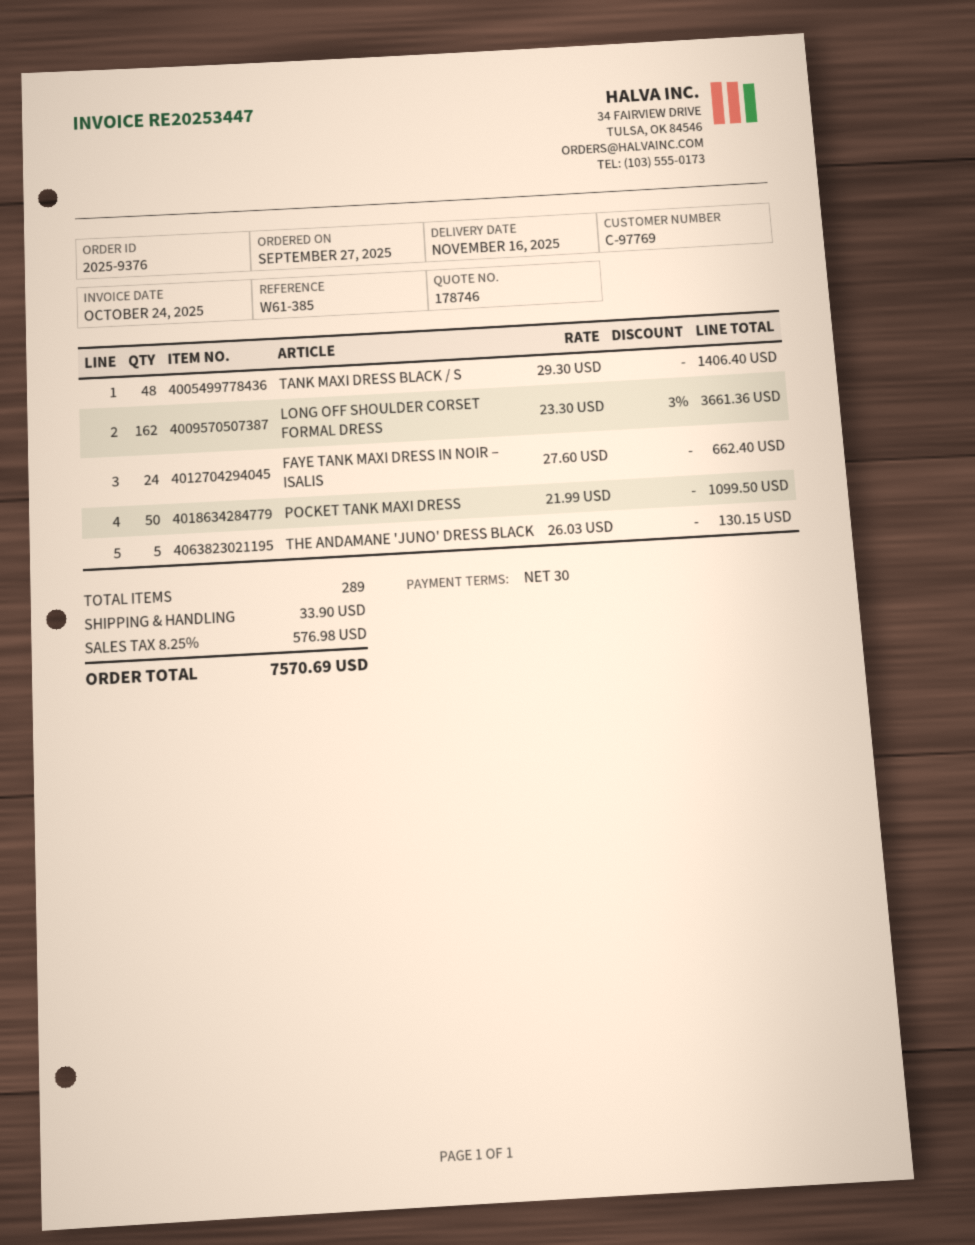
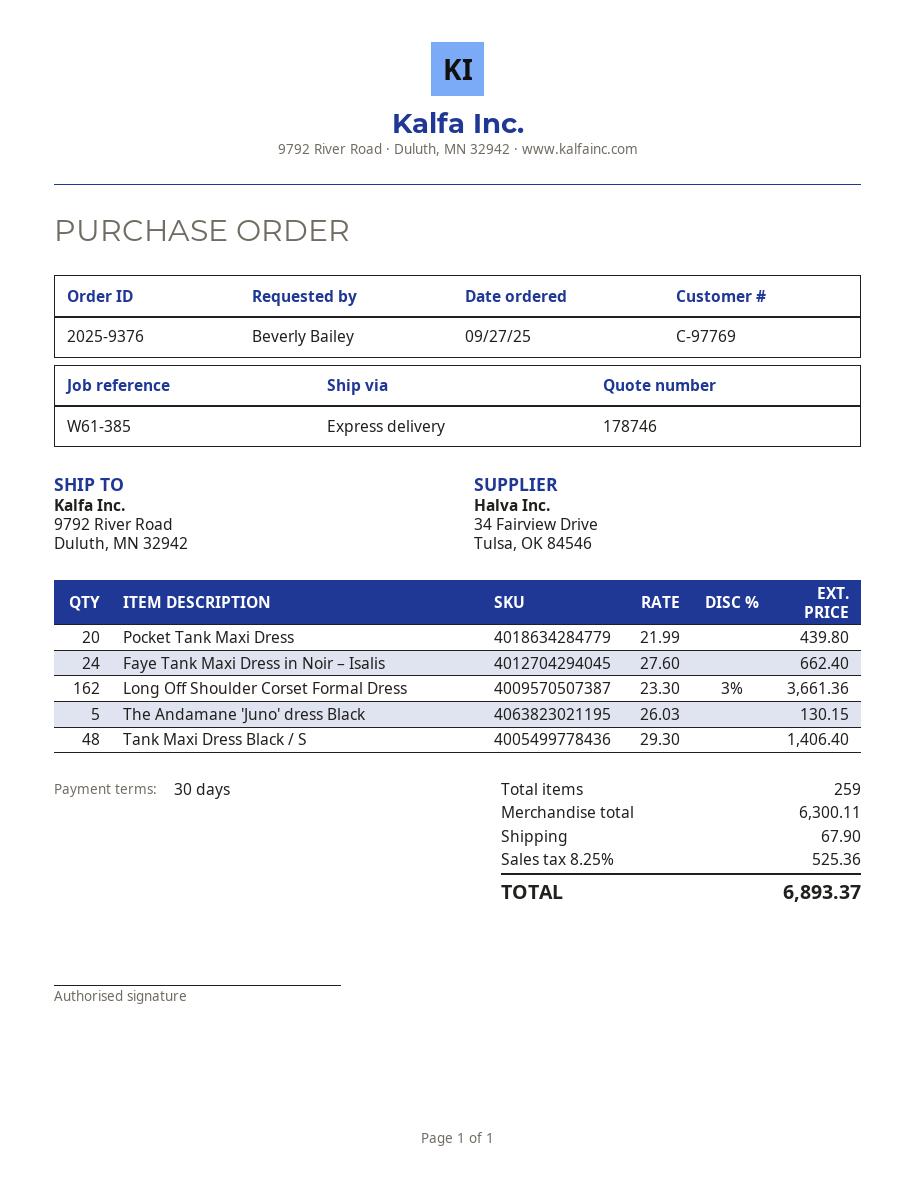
POCKET TANK MAXI DRESS: 50 x 21.99 = 1099.50 -> 20 x 21.99 = 439.80
total quantity: 289 -> 259
shipping: 33.90 -> 67.90
tax: 8.25% = 576.98 -> 8.25% = 525.36
total: 7570.69 -> 6893.37

